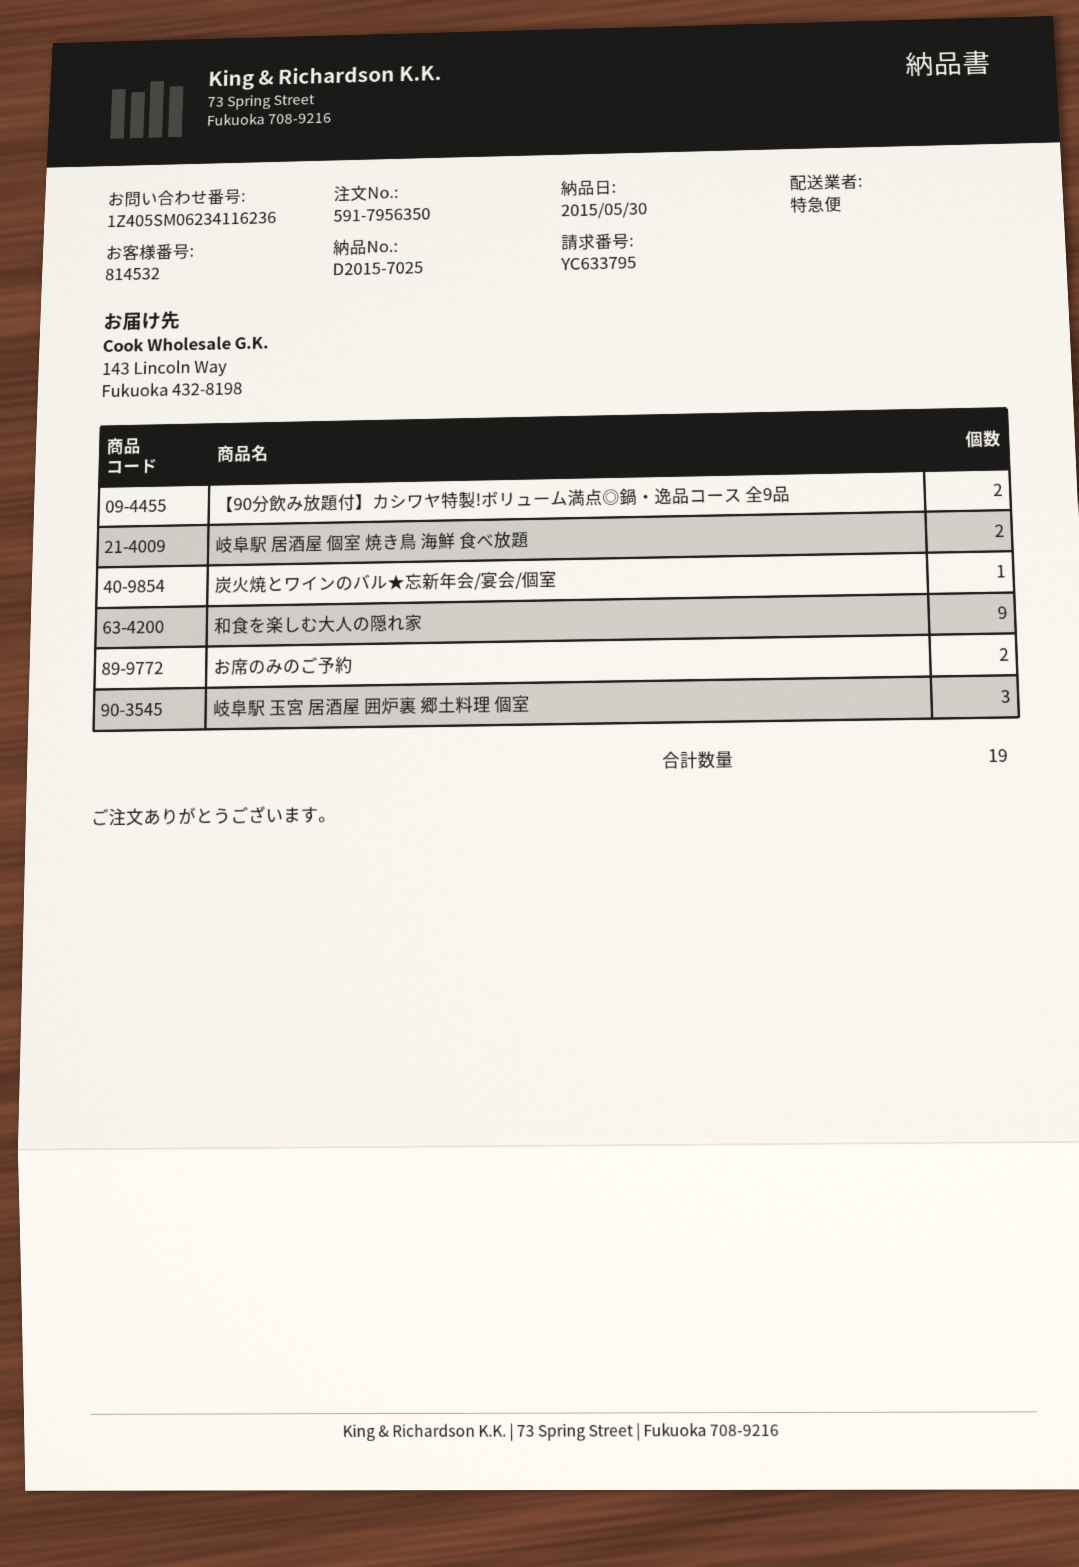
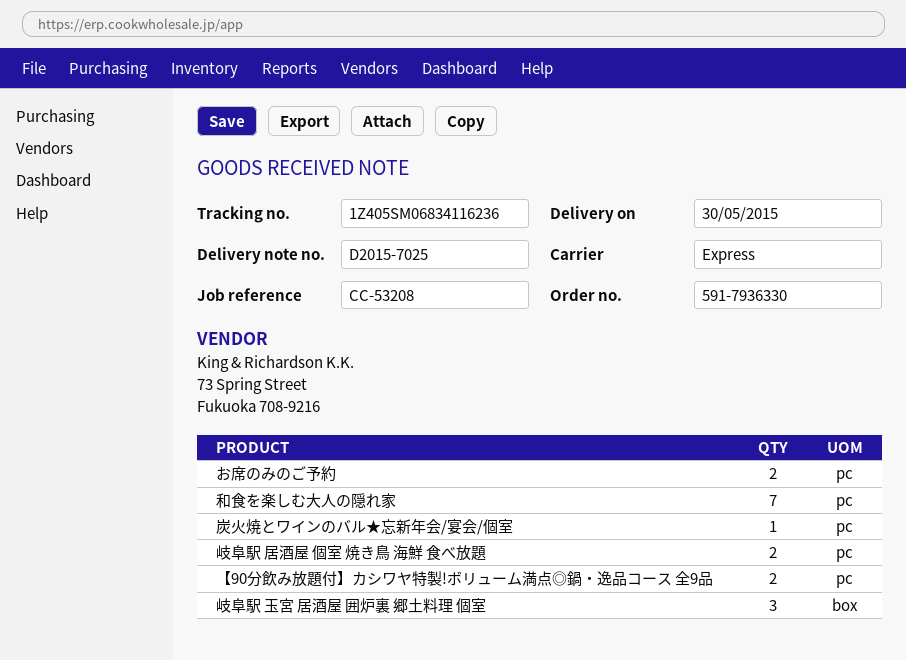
order number: 591-7956350 -> 591-7936330
tracking number: 1Z405SM06234116236 -> 1Z405SM06834116236
和食を楽しむ大人の隠れ家: 9 -> 7

